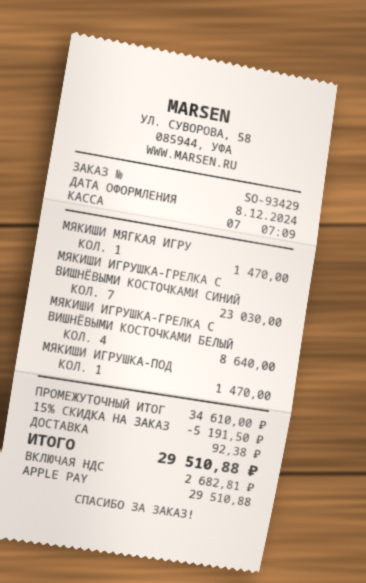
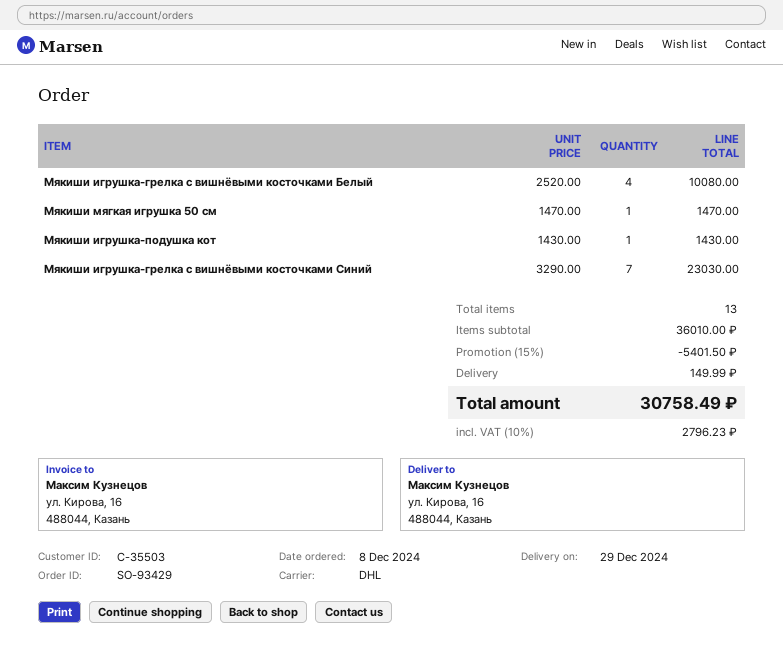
МЯКИШИ ИГРУШКА-ГРЕЛКА С ВИШНЁВЫМИ КОСТОЧКАМИ БЕЛЫЙ: 4 for 8640.00 -> 4 for 10080.00
МЯКИШИ ИГРУШКА-ПОД: 1 for 1470.00 -> 1 for 1430.00
subtotal: 34610.00 -> 36010.00
discount: 15% = 5191.50 -> 15% = 5401.50
shipping: 92.38 -> 149.99
tax: 2682.81 -> 2796.23
total: 29510.88 -> 30758.49

